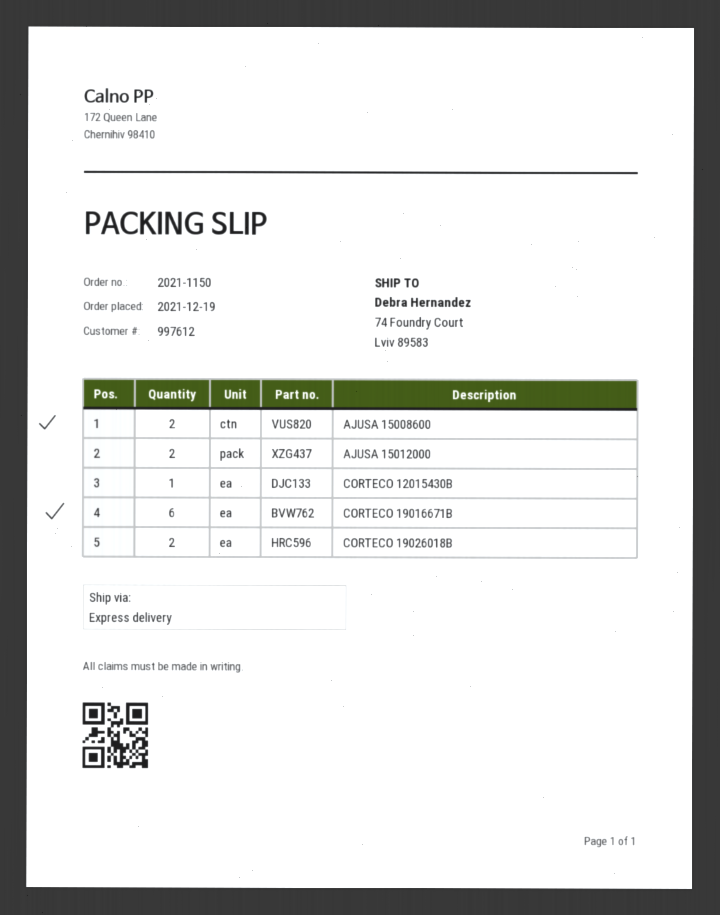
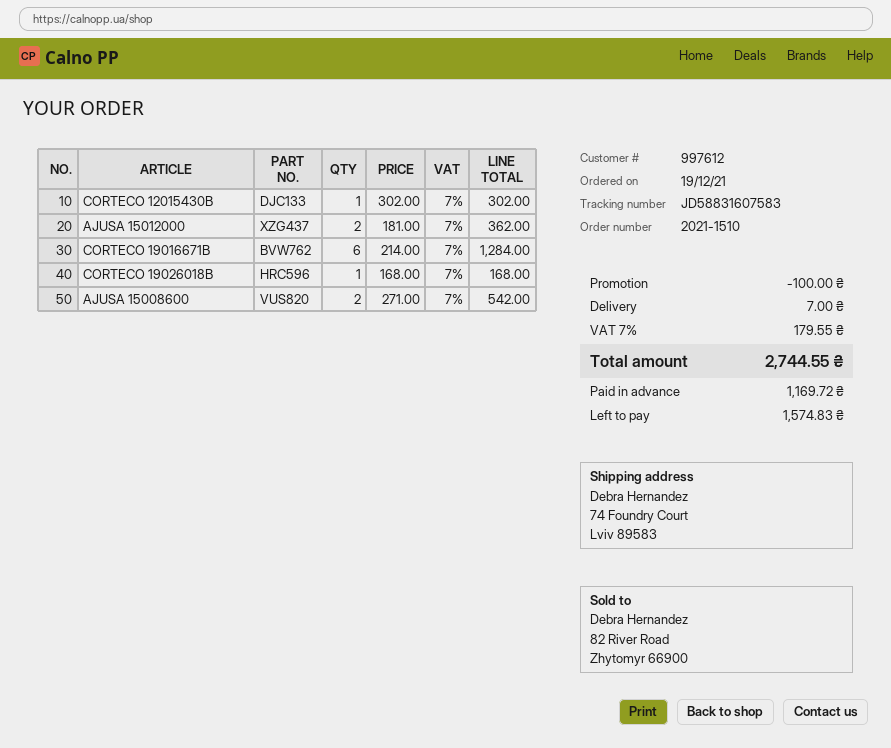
order number: 2021-1150 -> 2021-1510
CORTECO 19026018B: 2 -> 1

